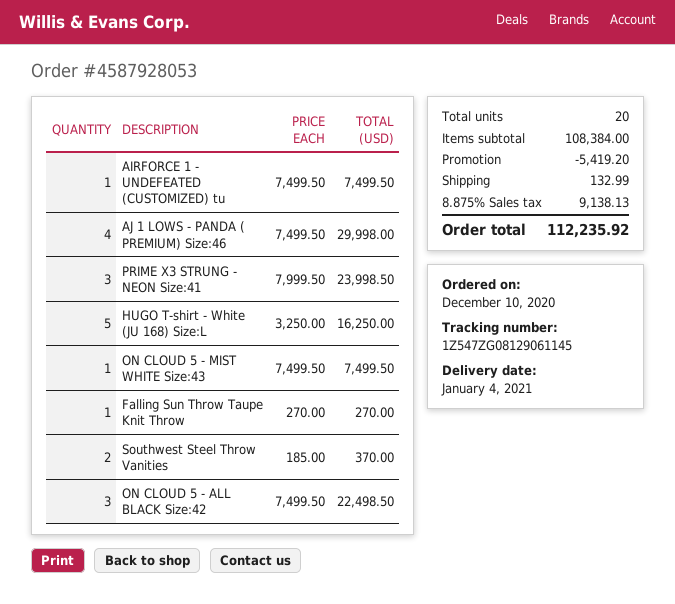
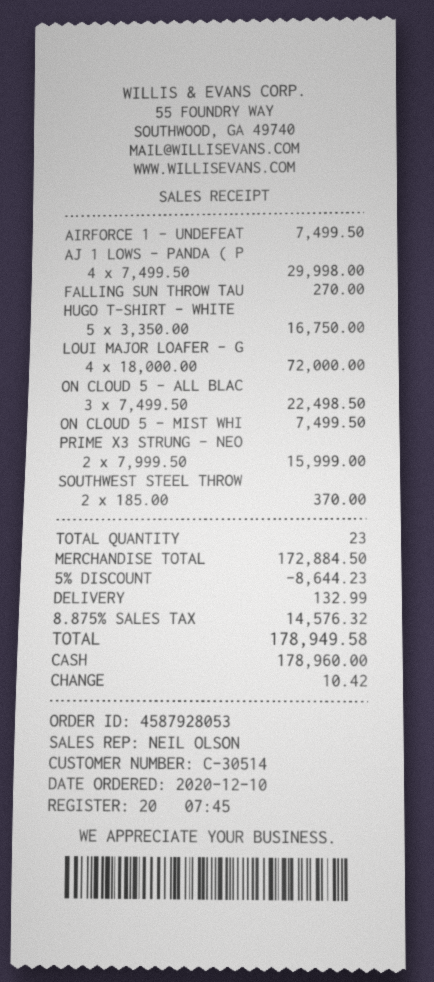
PRIME X3 STRUNG - NEON Size:41: 3 x 7999.50 = 23998.50 -> 2 x 7999.50 = 15999.00
HUGO T-shirt - White (JU 168) Size:L: 5 x 3250.00 = 16250.00 -> 5 x 3350.00 = 16750.00
LOUI MAJOR LOAFER - G: none -> 4 x 18000.00 = 72000.00
total quantity: 20 -> 23
subtotal: 108384.00 -> 172884.50
discount: 5419.20 -> 8644.23
tax: 8.875% = 9138.13 -> 8.875% = 14576.32
total: 112235.92 -> 178949.58

